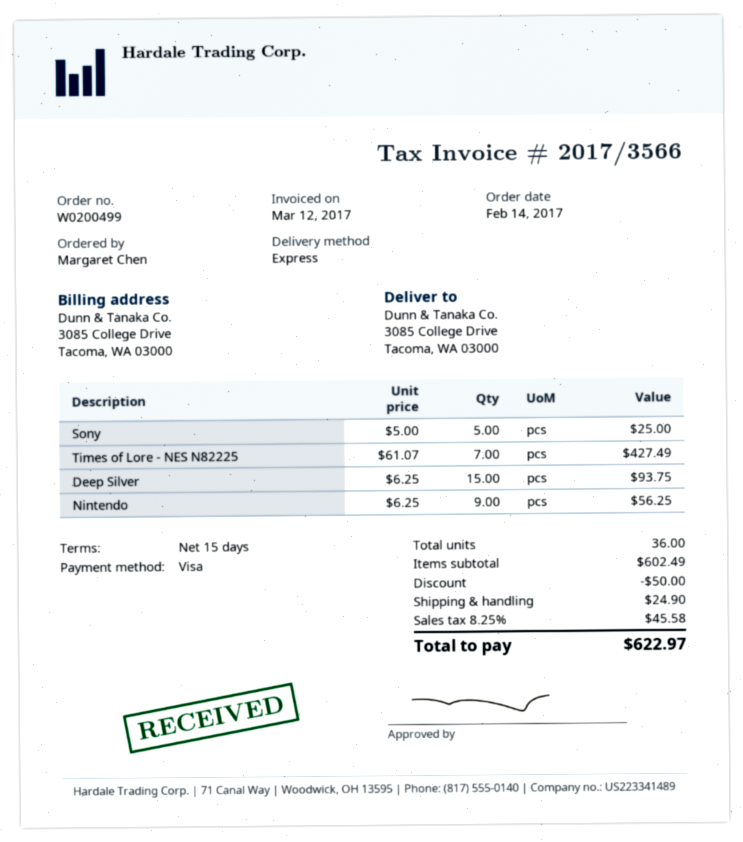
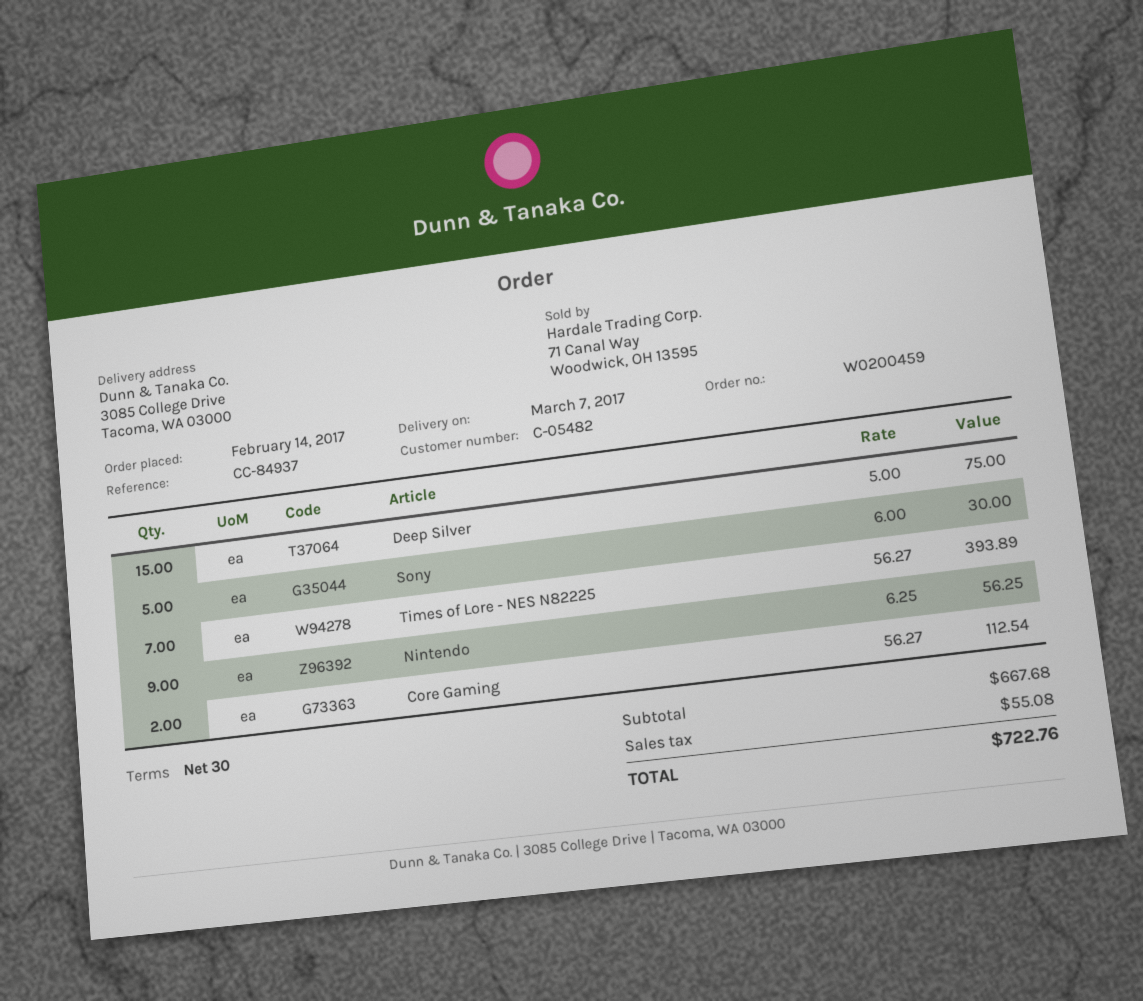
order number: W0200499 -> W0200459
payment terms: 15 days -> 30 days
Sony: 5 x 5.00 = 25.00 -> 5 x 6.00 = 30.00
Times of Lore - NES N82225: 7 x 61.07 = 427.49 -> 7 x 56.27 = 393.89
Deep Silver: 15 x 6.25 = 93.75 -> 15 x 5.00 = 75.00
Core Gaming: none -> 2 x 56.27 = 112.54
subtotal: 602.49 -> 667.68
discount: 50.00 -> none
shipping: 24.90 -> none
tax: 45.58 -> 55.08
total: 622.97 -> 722.76

